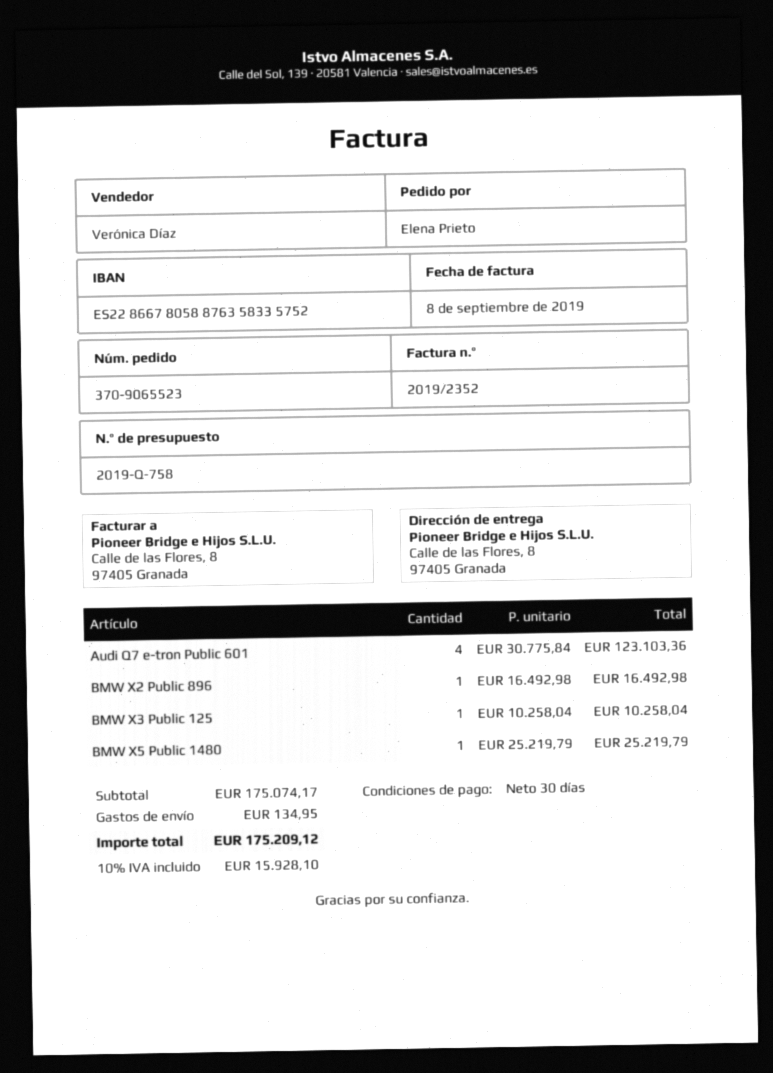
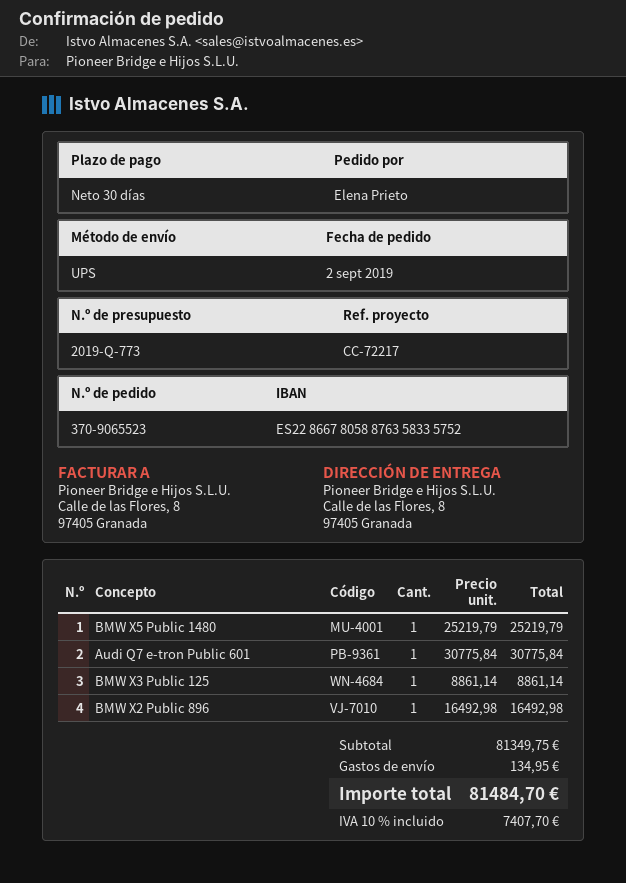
quote number: 2019-Q-758 -> 2019-Q-773
Audi Q7 e-tron Public 601: 4 x 30775.84 = 123103.36 -> 1 x 30775.84 = 30775.84
BMW X3 Public 125: 1 x 10258.04 = 10258.04 -> 1 x 8861.14 = 8861.14
subtotal: 175074.17 -> 81349.75
tax: 10% = 15928.10 -> 10% = 7407.70
total: 175209.12 -> 81484.70

